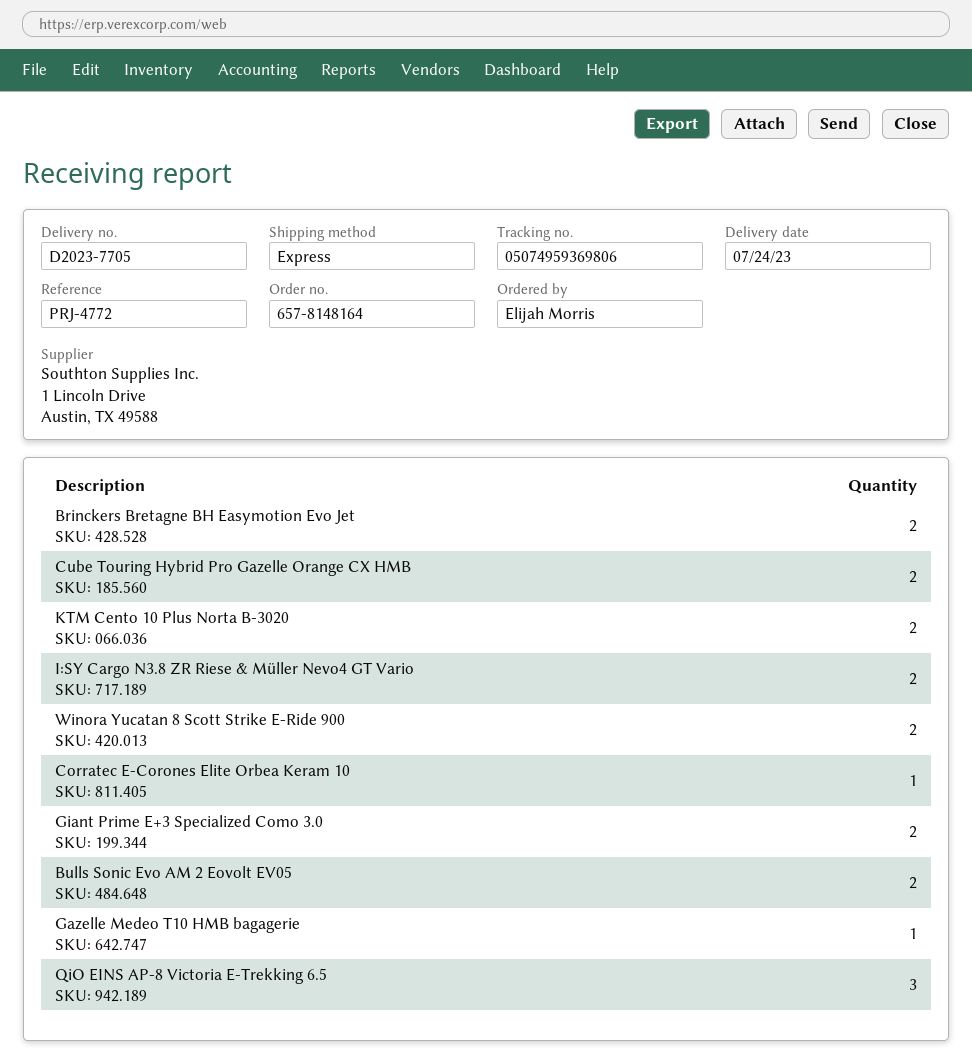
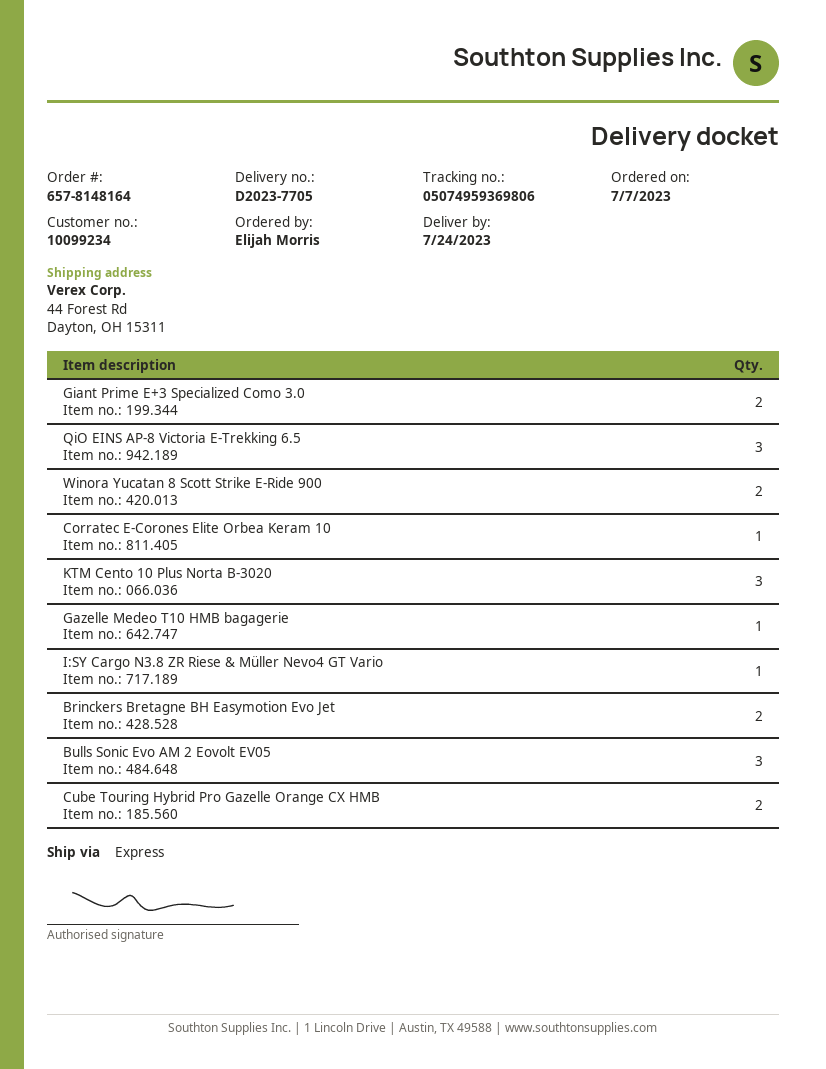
KTM Cento 10 Plus Norta B-3020: 2 -> 3
I:SY Cargo N3.8 ZR Riese & Müller Nevo4 GT Vario: 2 -> 1
Bulls Sonic Evo AM 2 Eovolt EV05: 2 -> 3

